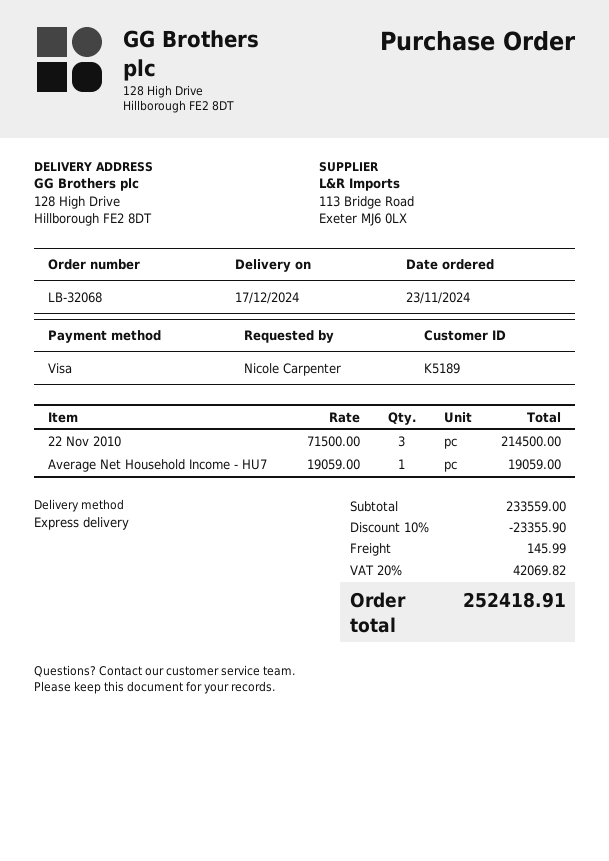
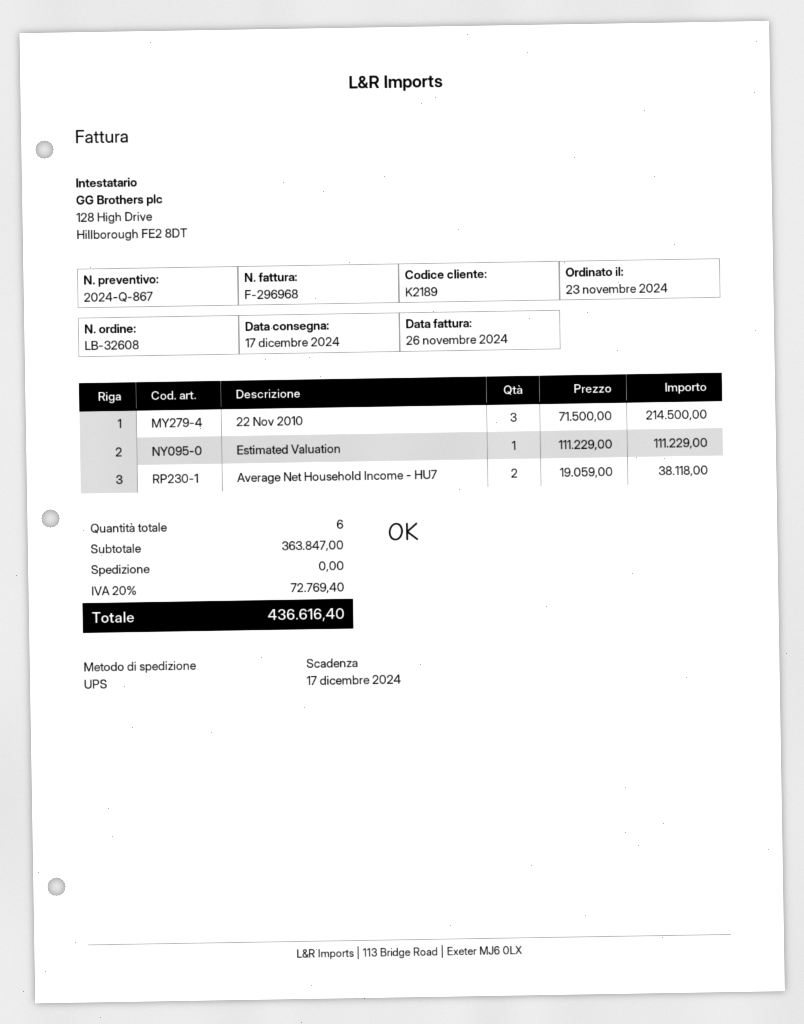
order number: LB-32068 -> LB-32608
customer number: K5189 -> K2189
shipping method: express -> UPS
Average Net Household Income - HU7: 1 x 19059.00 = 19059.00 -> 2 x 19059.00 = 38118.00
Estimated Valuation: none -> 1 x 111229.00 = 111229.00
subtotal: 233559.00 -> 363847.00
discount: 10% = 23355.90 -> none
shipping: 145.99 -> 0.00
tax: 20% = 42069.82 -> 20% = 72769.40
total: 252418.91 -> 436616.40

